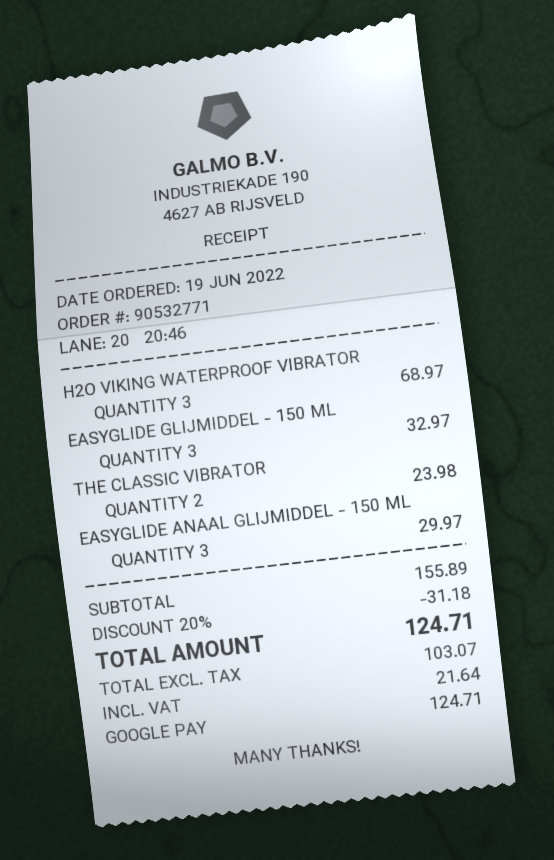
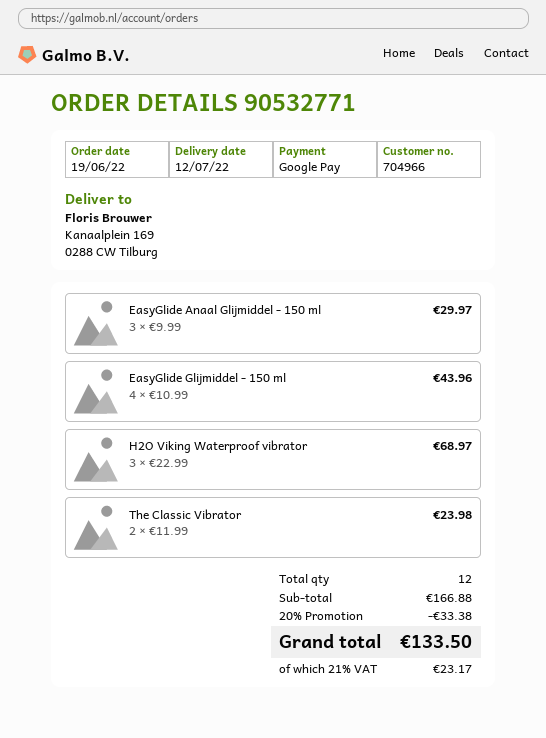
EASYGLIDE GLIJMIDDEL - 150 ML: 3 for 32.97 -> 4 for 43.96
subtotal: 155.89 -> 166.88
discount: 20% = 31.18 -> 20% = 33.38
tax: 21.64 -> 23.17
total: 124.71 -> 133.50

